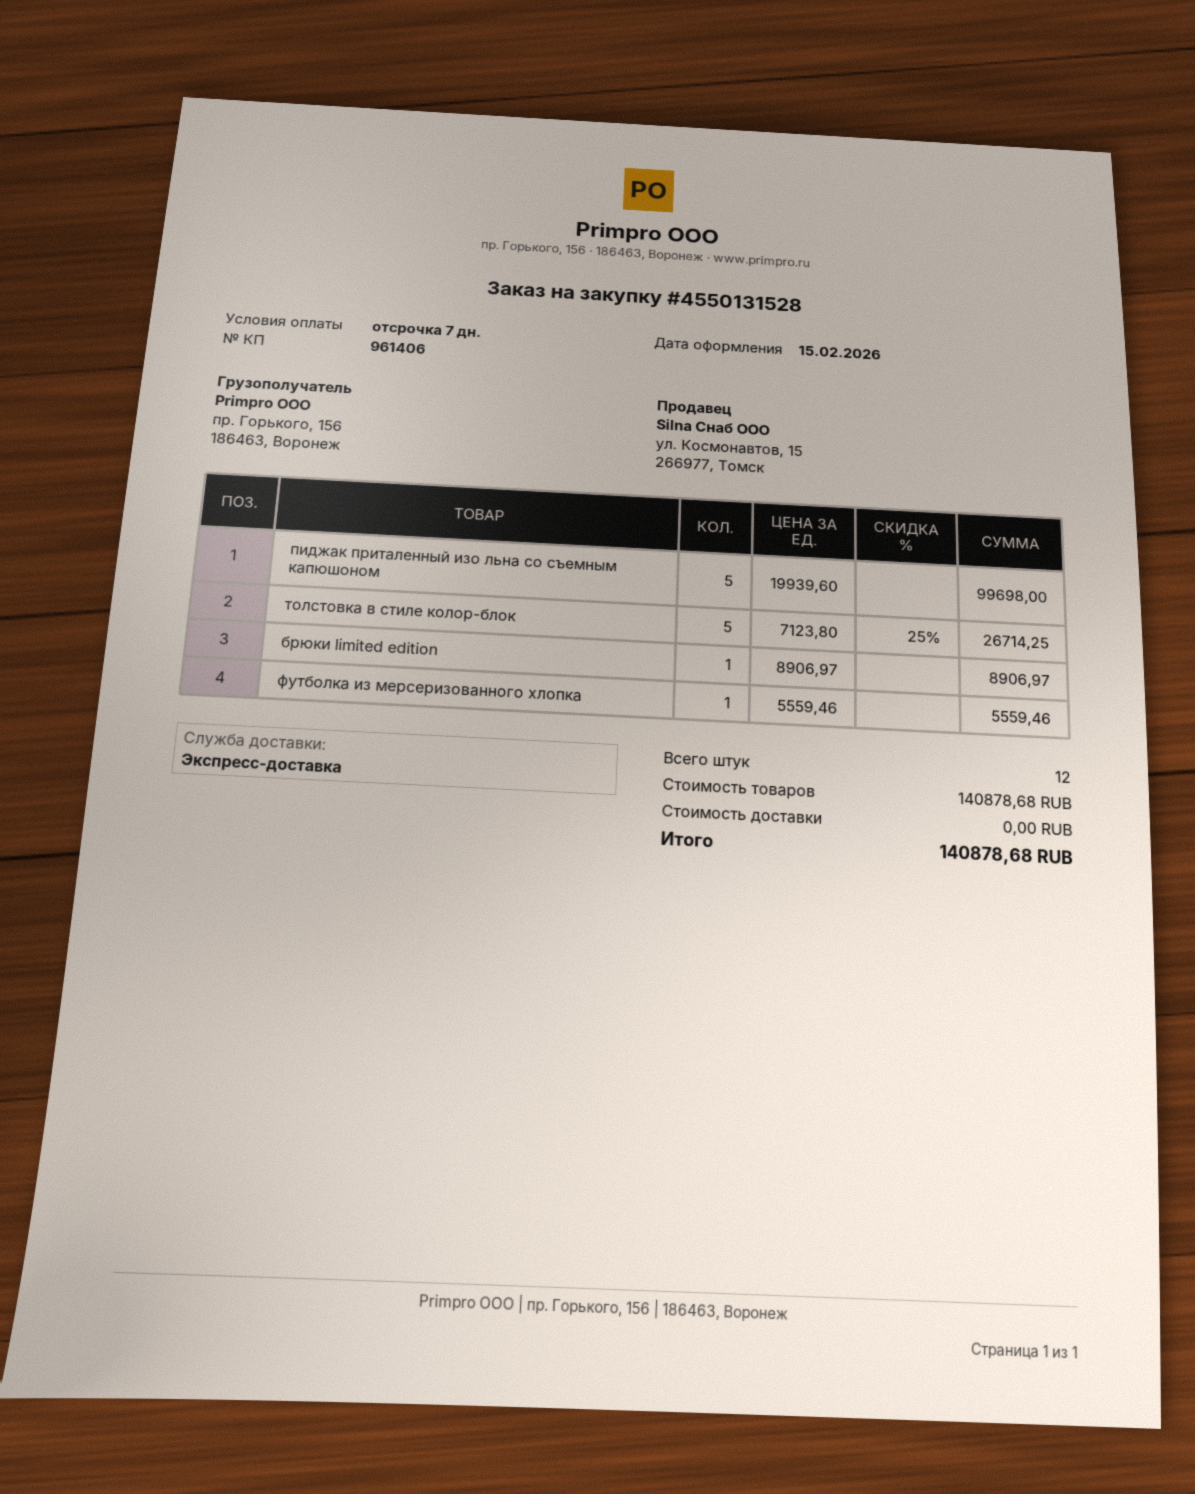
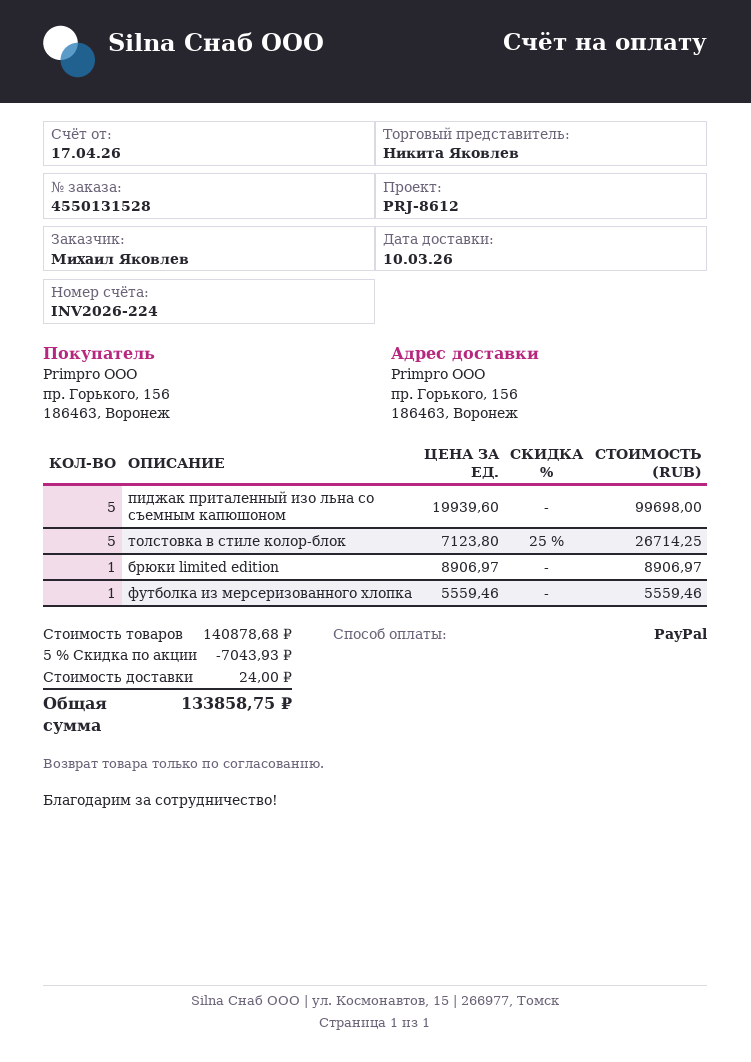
discount: none -> 5% = 7043.93
shipping: 0.00 -> 24.00
total: 140878.68 -> 133858.75

